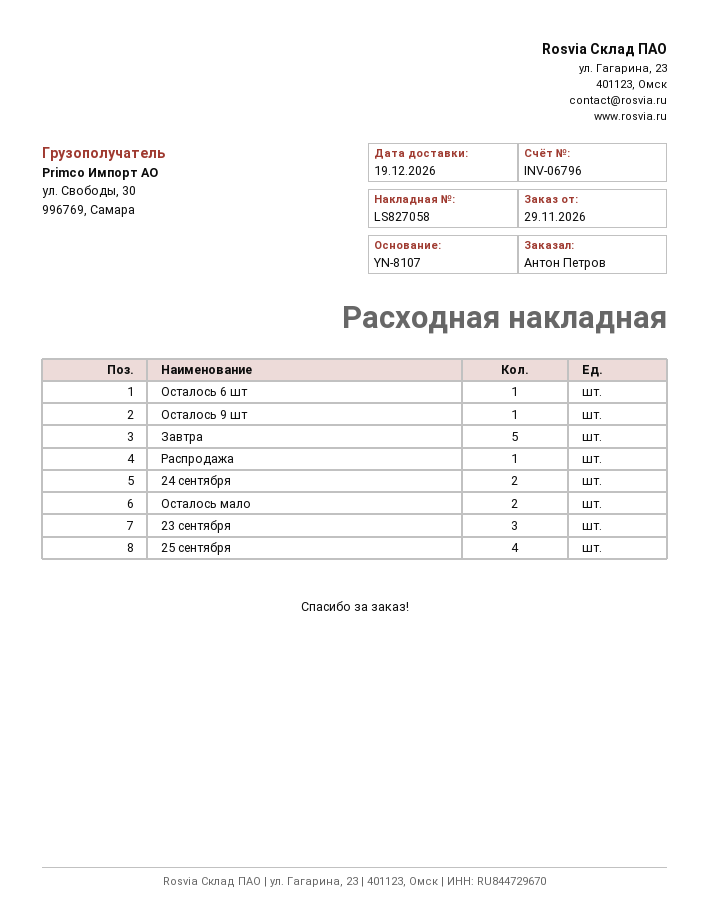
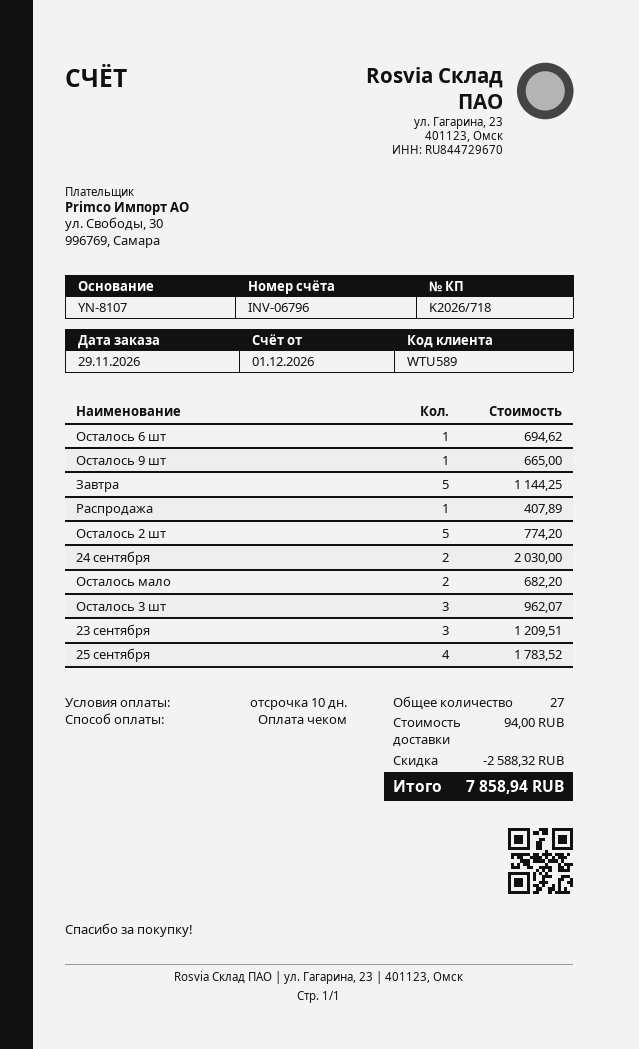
Осталось 2 шт: none -> 5
Осталось 3 шт: none -> 3

